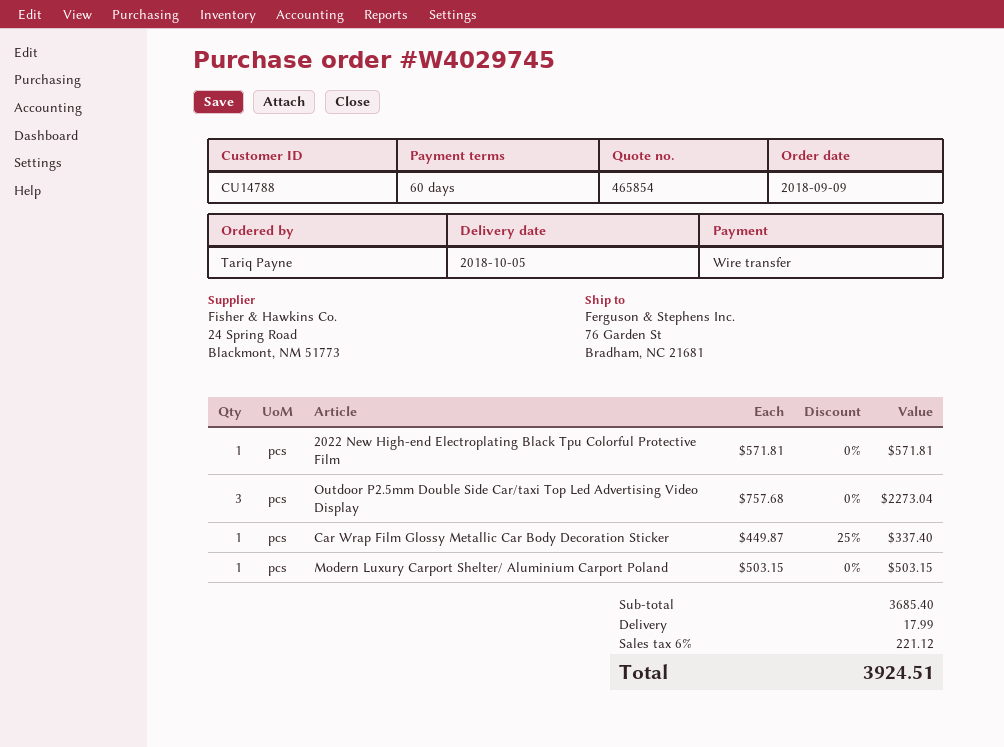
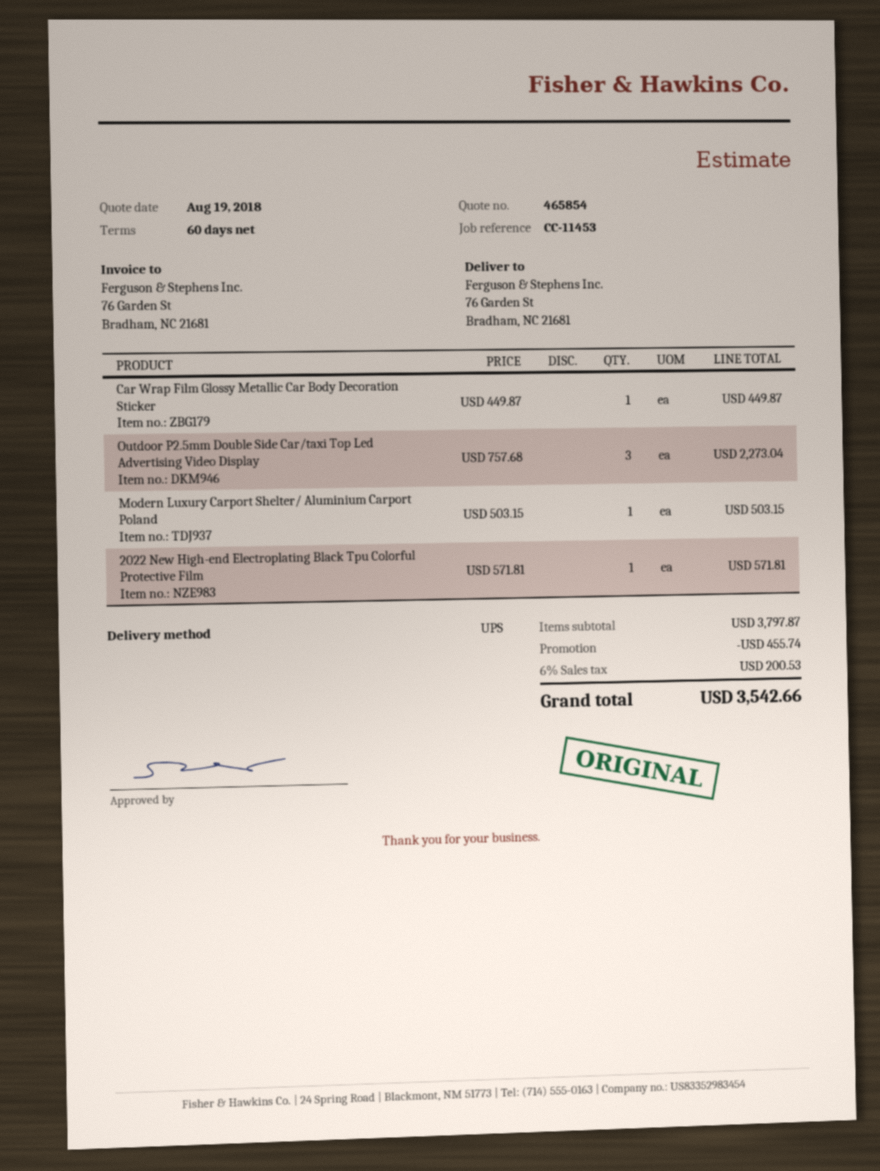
Car Wrap Film Glossy Metallic Car Body Decoration Sticker: 1 x 449.87 - 25% = 337.40 -> 1 x 449.87 = 449.87
subtotal: 3685.40 -> 3797.87
discount: none -> 455.74
shipping: 17.99 -> none
tax: 6% = 221.12 -> 6% = 200.53
total: 3924.51 -> 3542.66

